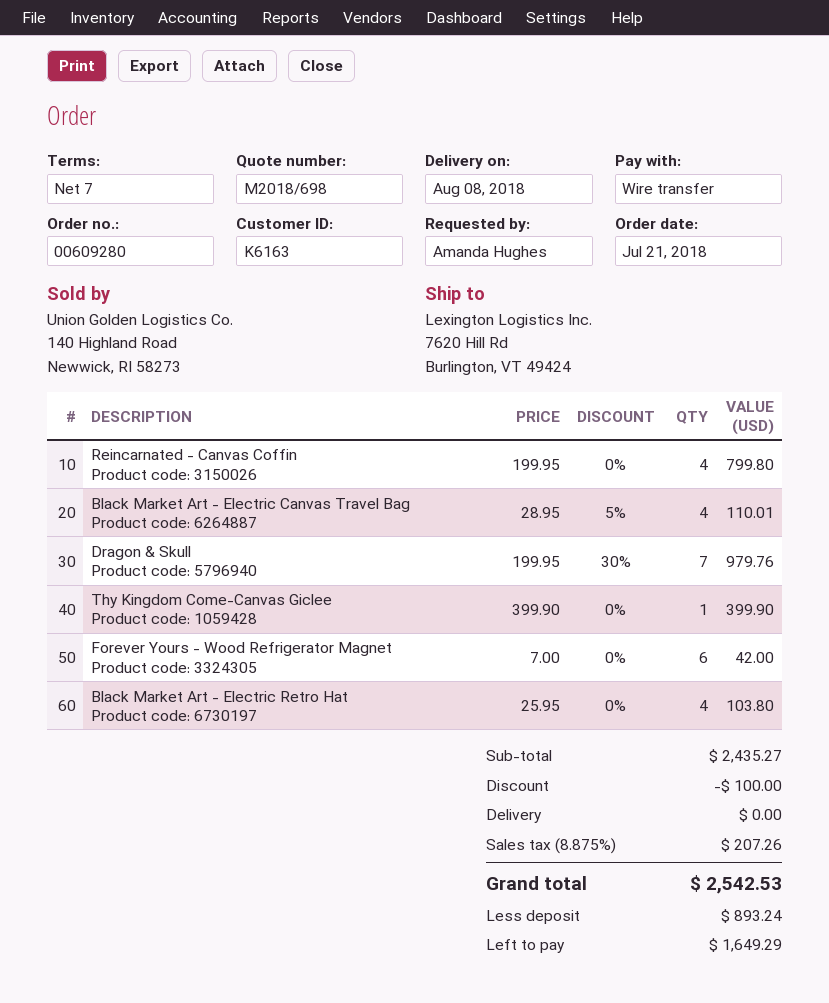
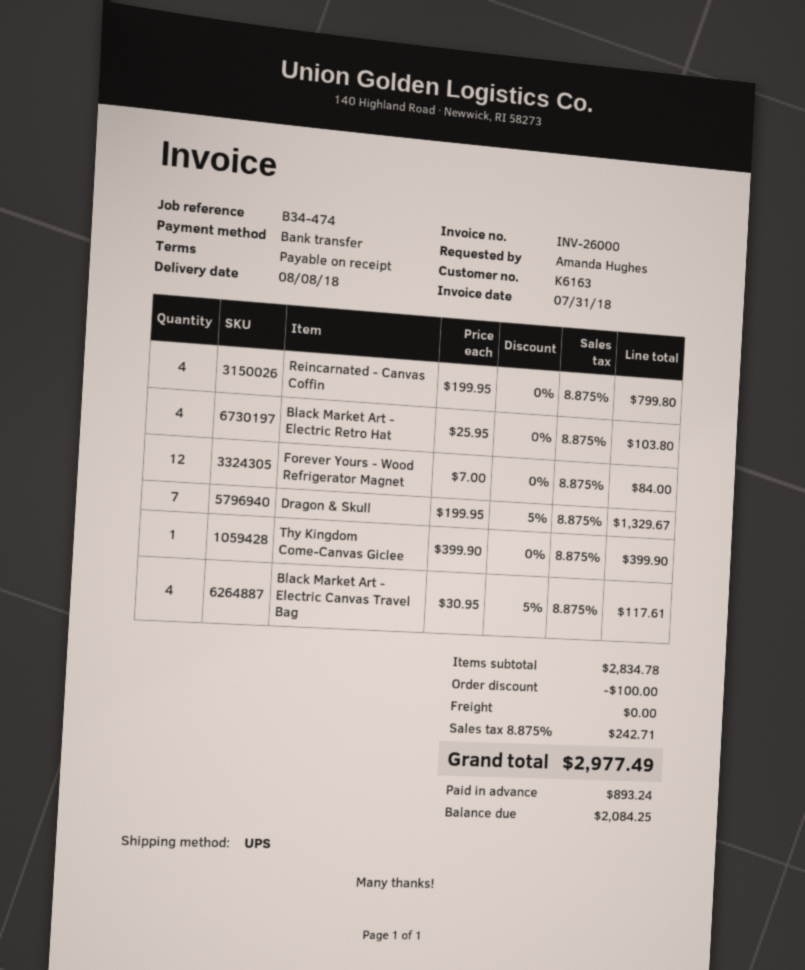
payment terms: 7 days -> on receipt
Black Market Art - Electric Canvas Travel Bag: 4 x 28.95 - 5% = 110.01 -> 4 x 30.95 - 5% = 117.61
Dragon & Skull: 7 x 199.95 - 30% = 979.76 -> 7 x 199.95 - 5% = 1329.67
Forever Yours - Wood Refrigerator Magnet: 6 x 7.00 = 42.00 -> 12 x 7.00 = 84.00
subtotal: 2435.27 -> 2834.78
tax: 8.875% = 207.26 -> 8.875% = 242.71
total: 2542.53 -> 2977.49
balance: 1649.29 -> 2084.25

